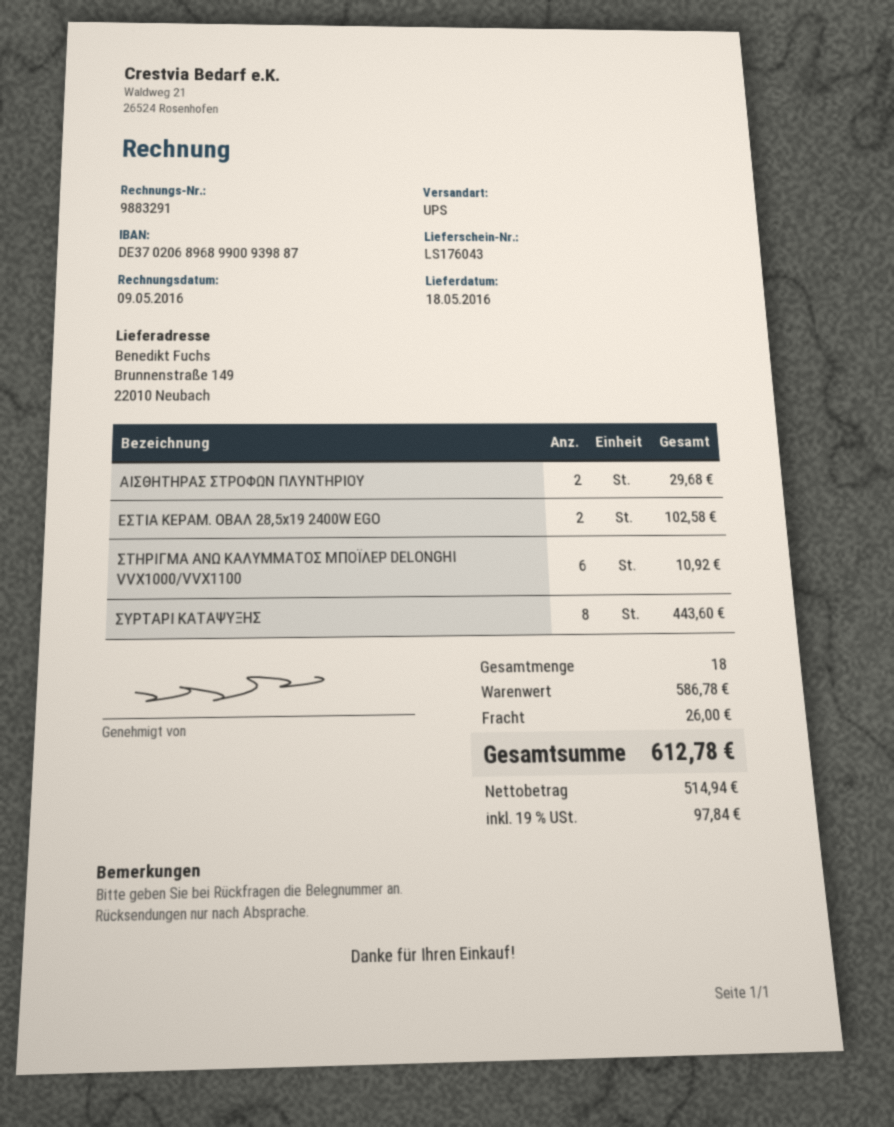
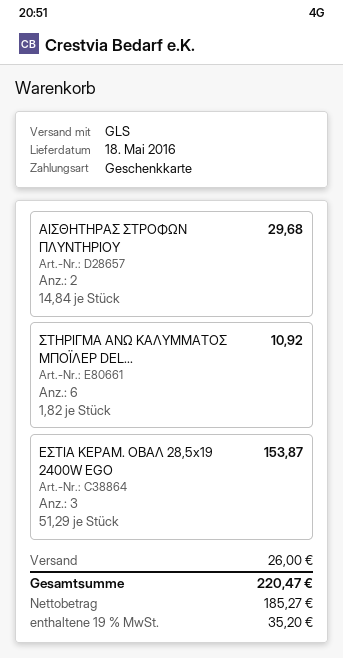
shipping method: UPS -> GLS
ΕΣΤΙΑ ΚΕΡΑΜ. ΟΒΑΛ 28,5x19 2400W EGO: 2 for 102.58 -> 3 for 153.87
ΣΥΡΤΑΡΙ ΚΑΤΑΨΥΞΗΣ: 8 for 443.60 -> none
net: 514.94 -> 185.27
tax: 19% = 97.84 -> 19% = 35.20
total: 612.78 -> 220.47

